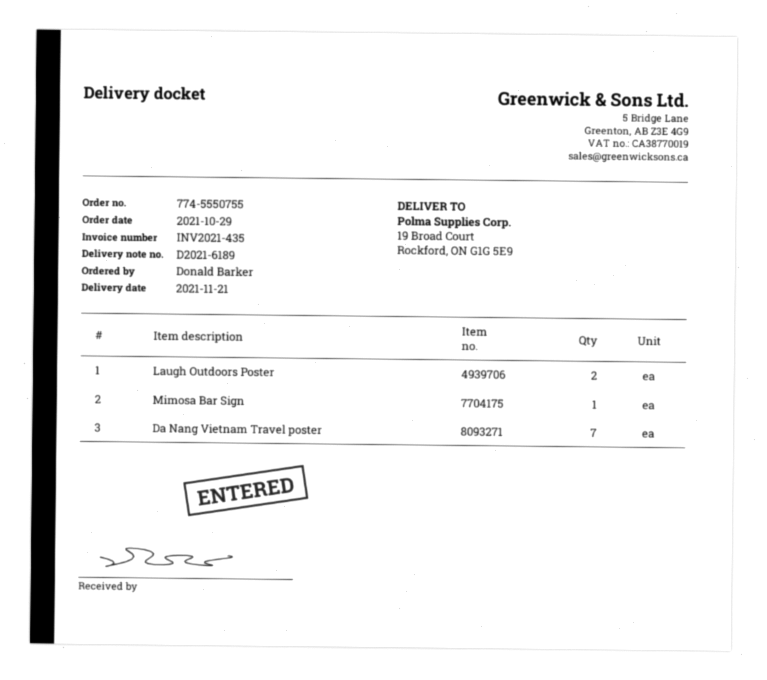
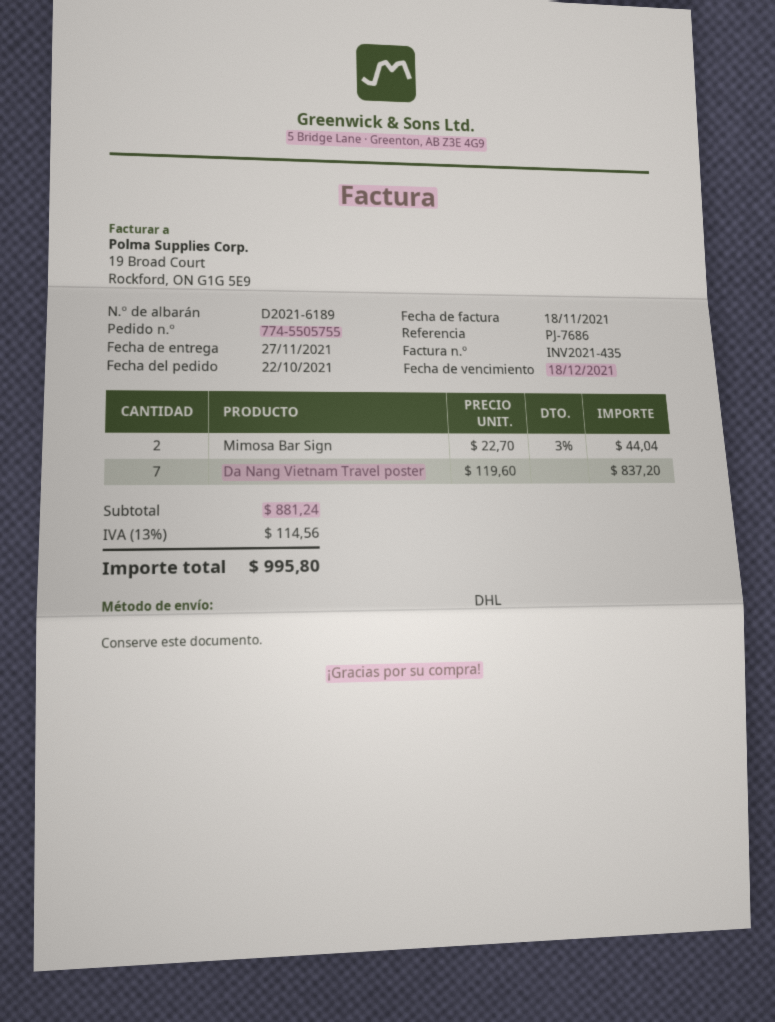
order number: 774-5550755 -> 774-5505755
order date: 2021-10-29 -> 2021-10-22
delivery date: 2021-11-21 -> 2021-11-27
Laugh Outdoors Poster: 2 -> none
Mimosa Bar Sign: 1 -> 2

